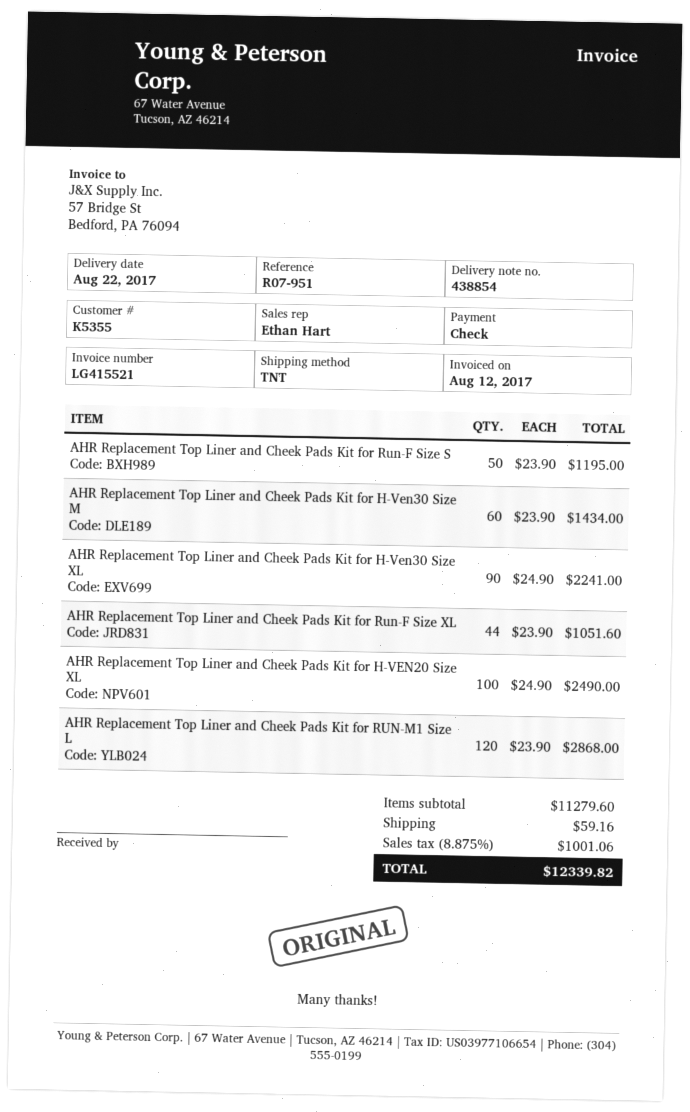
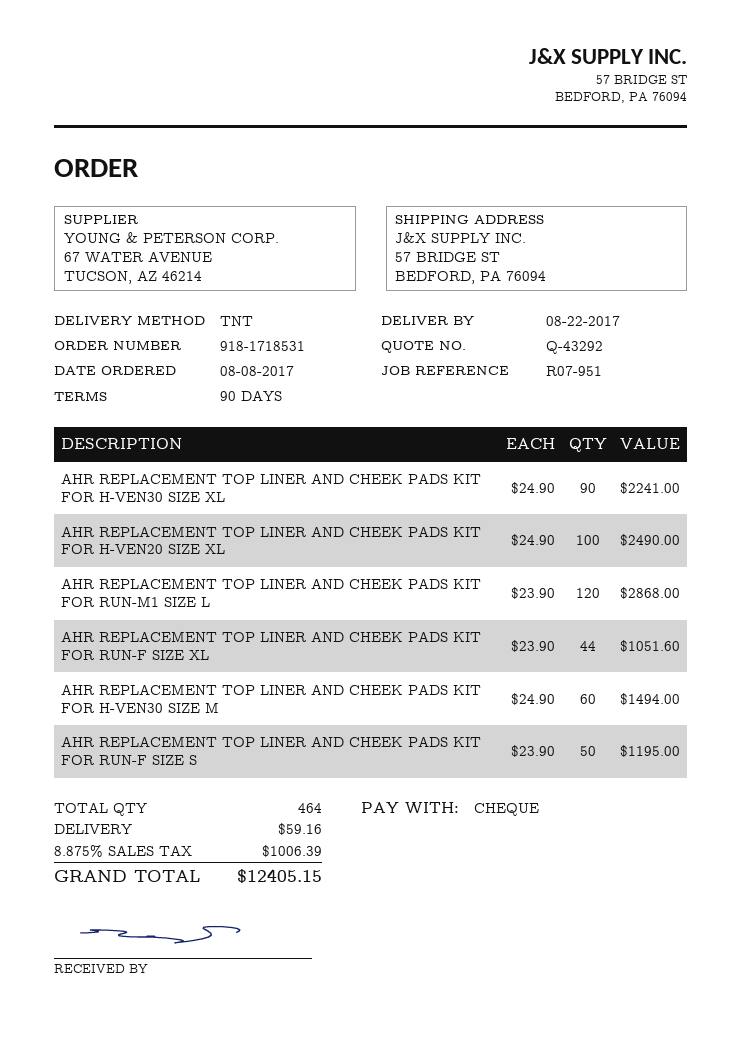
AHR Replacement Top Liner and Cheek Pads Kit for H-Ven30 Size M: 60 x 23.90 = 1434.00 -> 60 x 24.90 = 1494.00
tax: 8.875% = 1001.06 -> 8.875% = 1006.39
total: 12339.82 -> 12405.15

